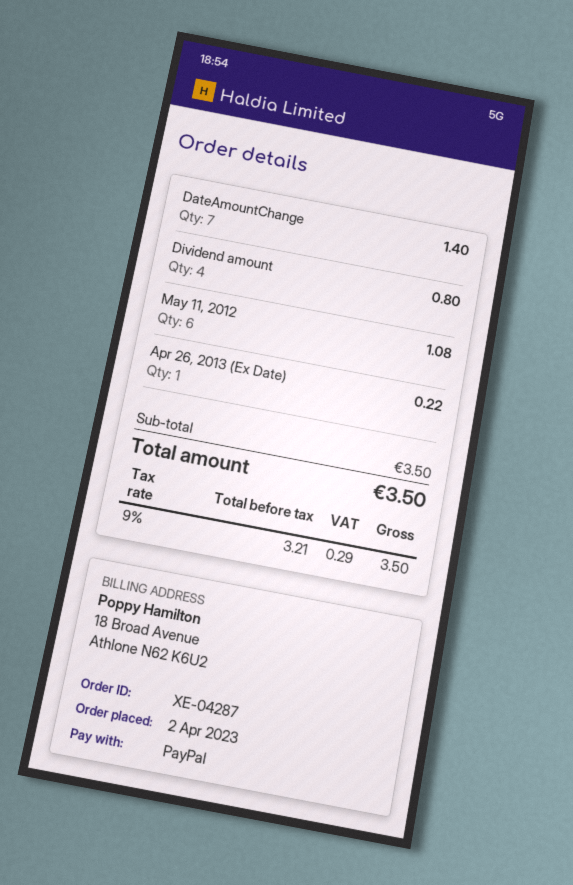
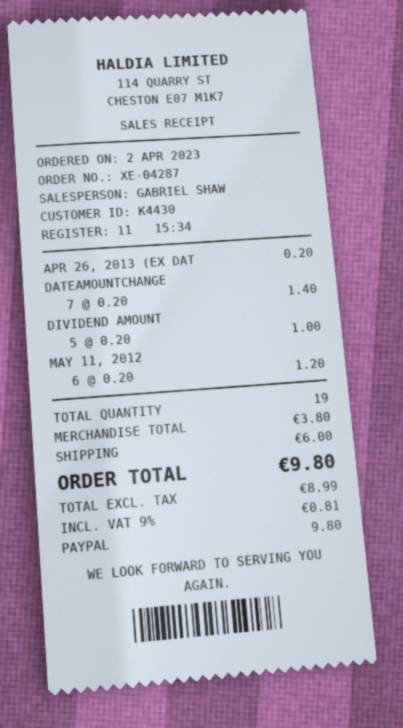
Dividend amount: 4 for 0.80 -> 5 for 1.00
May 11, 2012: 6 for 1.08 -> 6 for 1.20
Apr 26, 2013 (Ex Date): 1 for 0.22 -> 1 for 0.20
subtotal: 3.50 -> 3.80
shipping: none -> 6.00
net: 3.21 -> 8.99
tax: 9% = 0.29 -> 9% = 0.81
total: 3.50 -> 9.80

